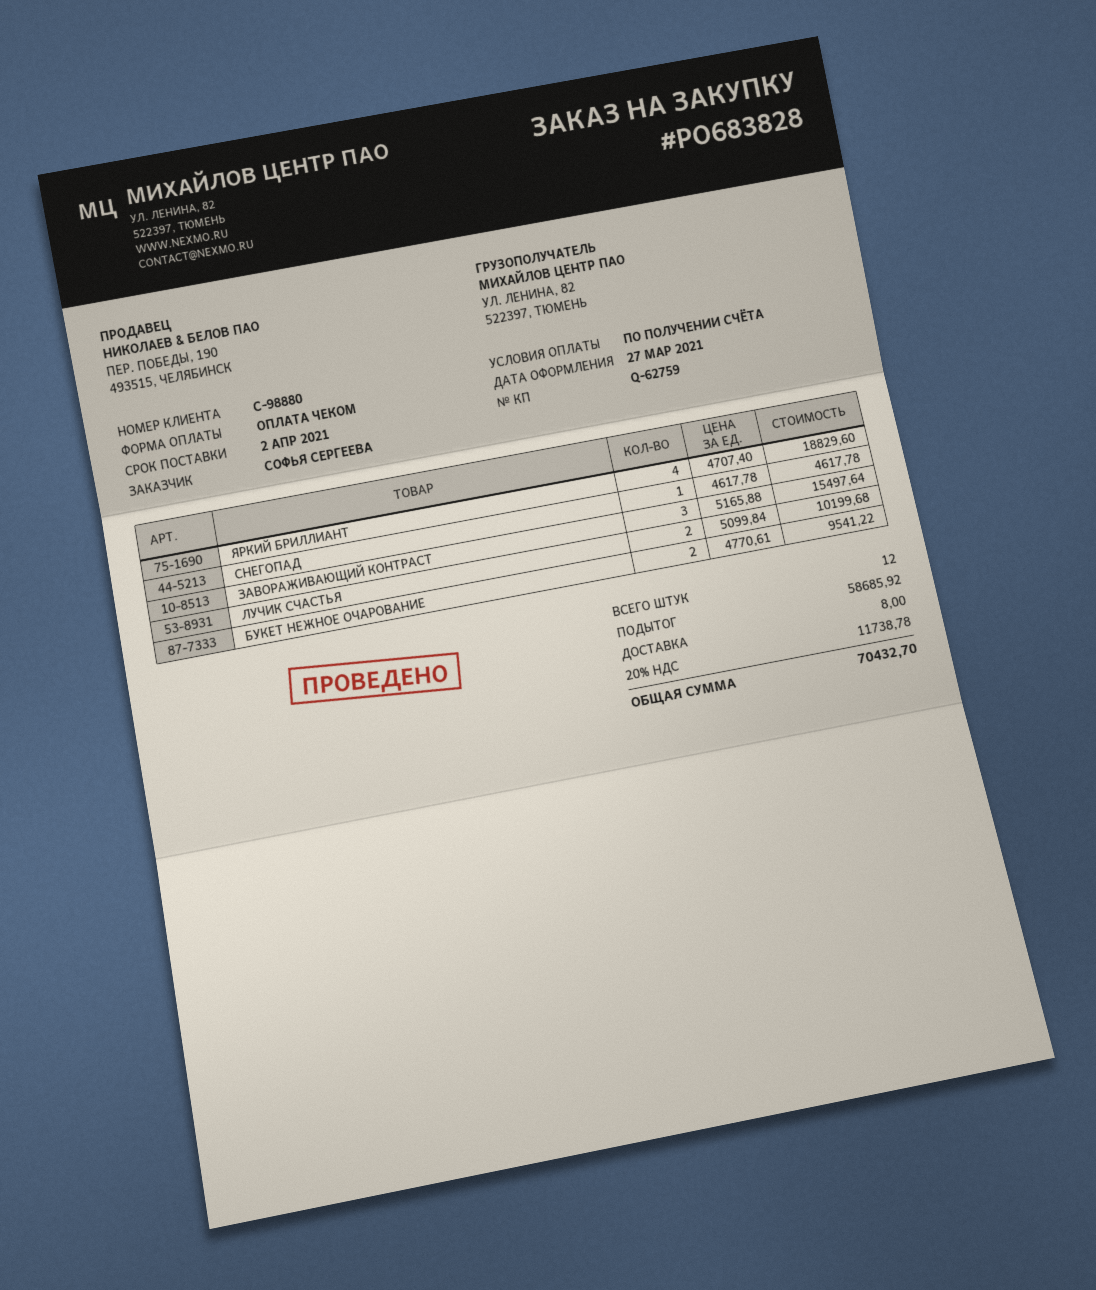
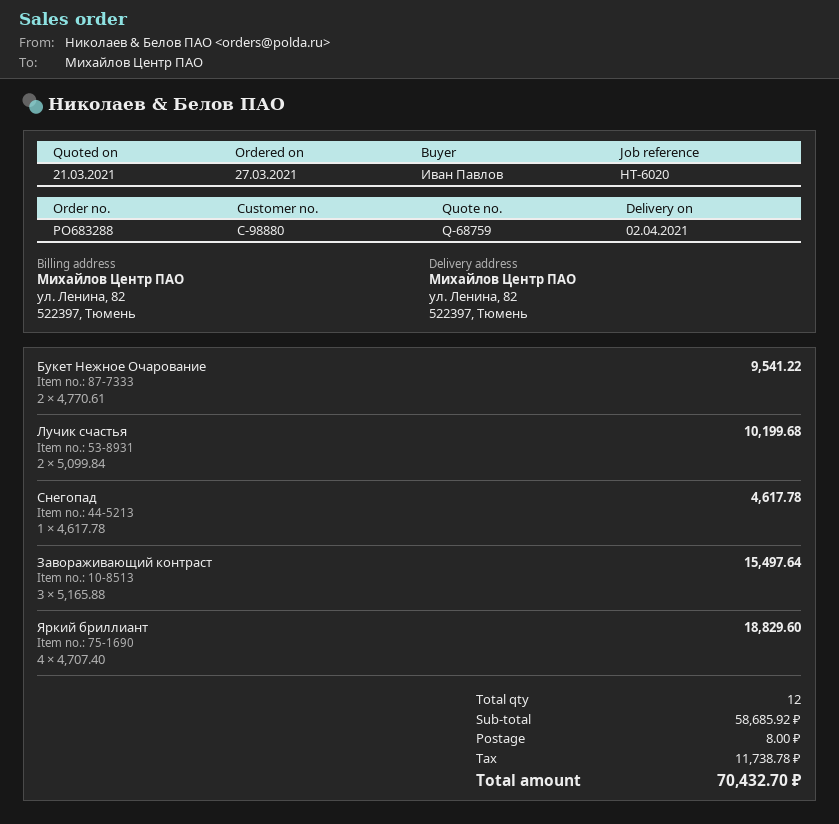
quote number: Q-62759 -> Q-68759
order number: PO683828 -> PO683288
ordered by: СОФЬЯ СЕРГЕЕВА -> Иван Павлов

